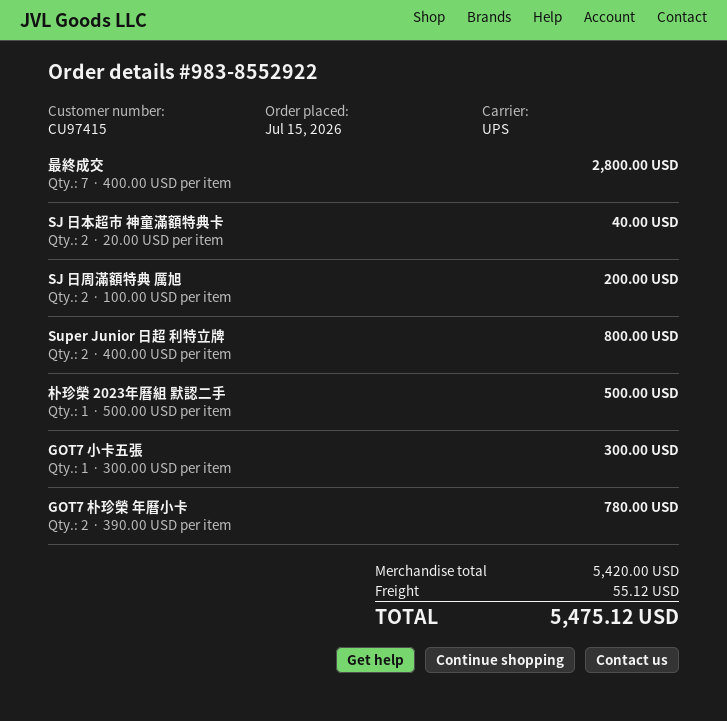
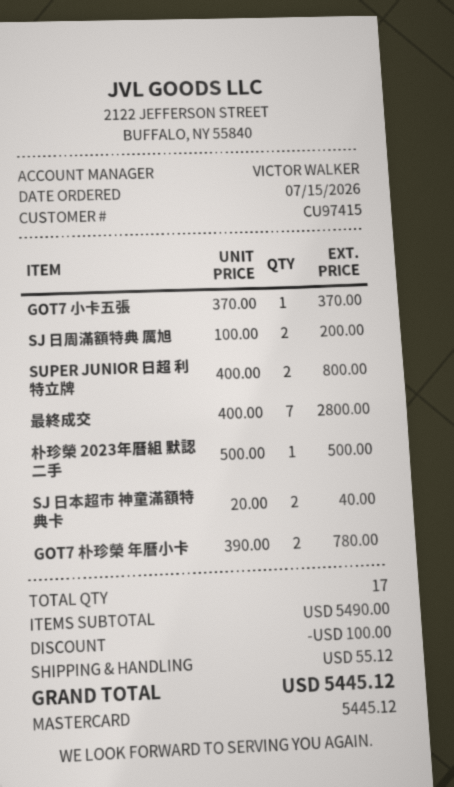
GOT7 小卡五張: 1 x 300.00 = 300.00 -> 1 x 370.00 = 370.00
subtotal: 5420.00 -> 5490.00
discount: none -> 100.00
total: 5475.12 -> 5445.12

